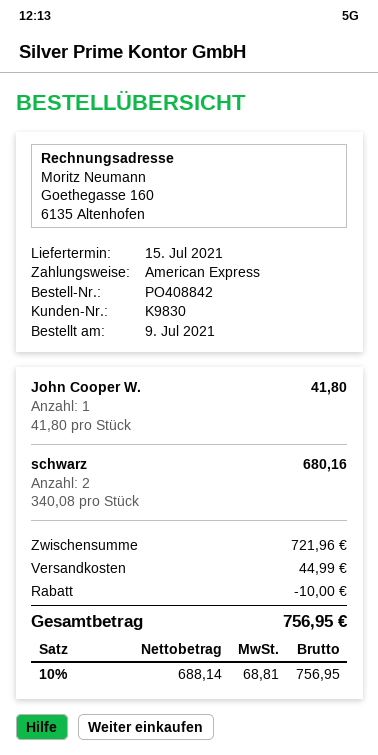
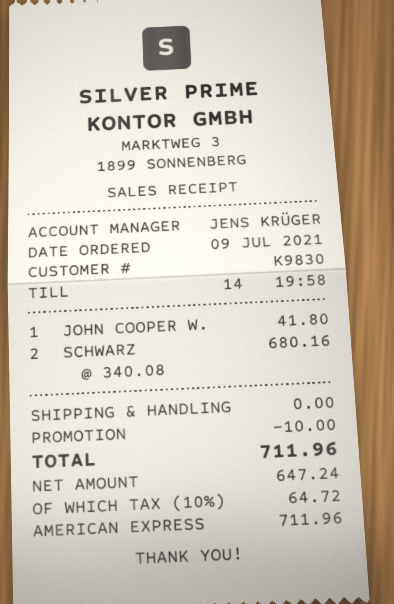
shipping: 44.99 -> 0.00
net: 688.14 -> 647.24
tax: 10% = 68.81 -> 10% = 64.72
total: 756.95 -> 711.96

